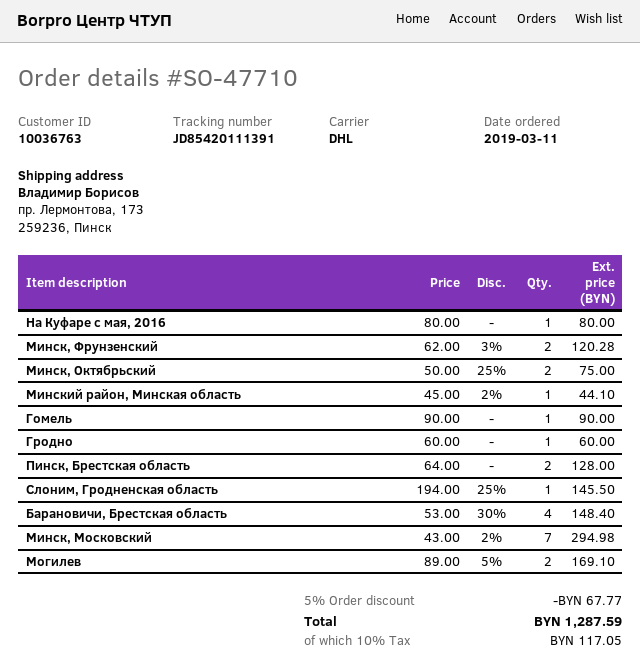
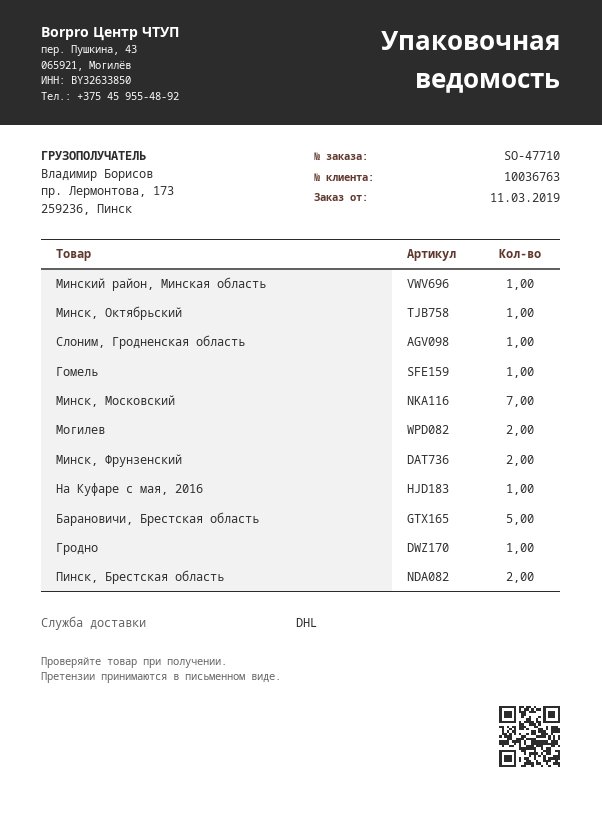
Минск, Октябрьский: 2 -> 1
Барановичи, Брестская область: 4 -> 5

